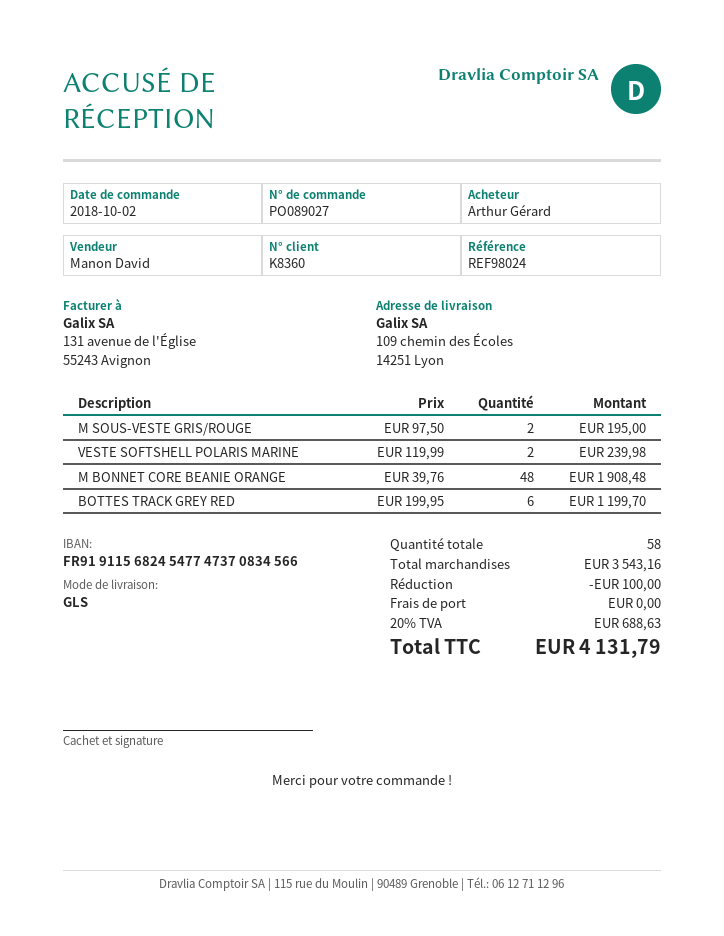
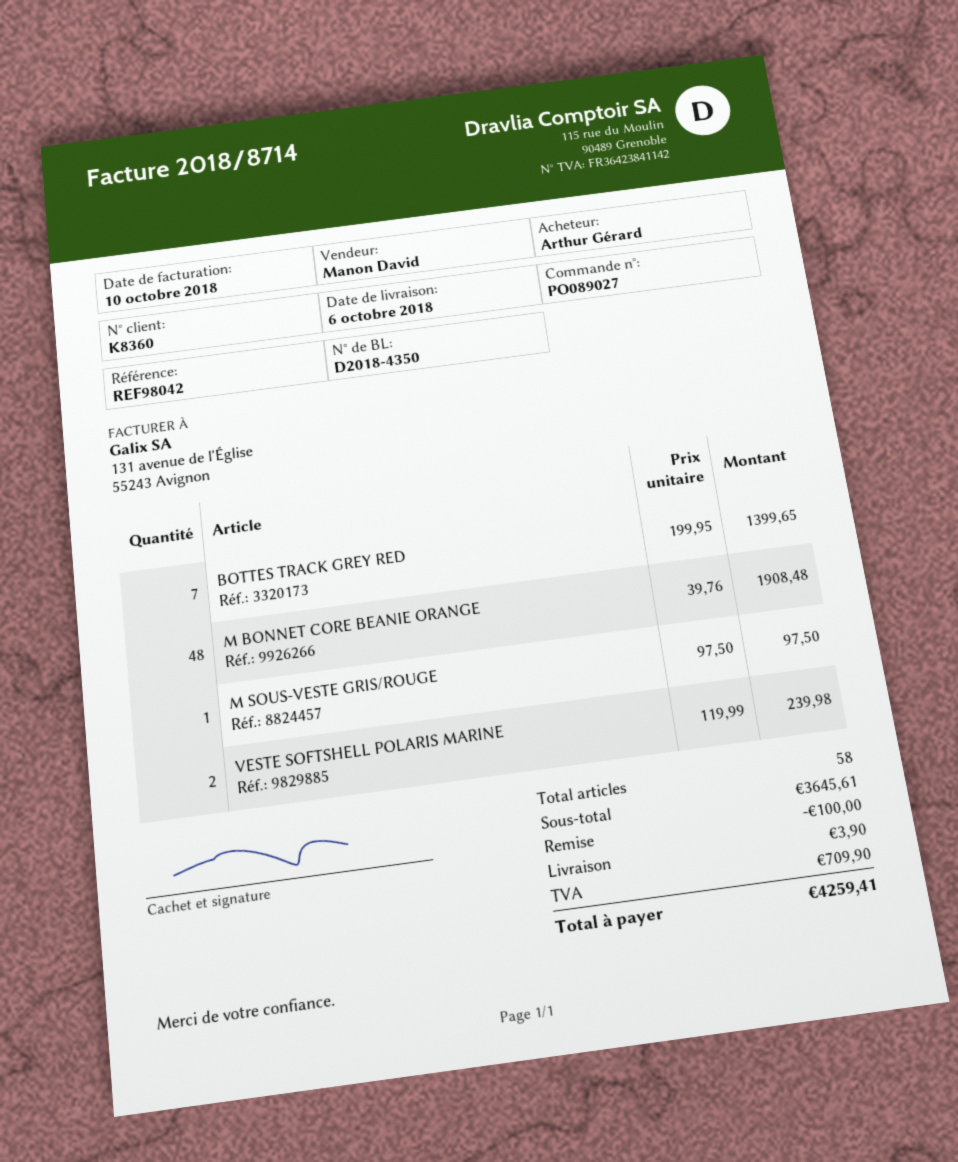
reference: REF98024 -> REF98042
M SOUS-VESTE GRIS/ROUGE: 2 x 97.50 = 195.00 -> 1 x 97.50 = 97.50
BOTTES TRACK GREY RED: 6 x 199.95 = 1199.70 -> 7 x 199.95 = 1399.65
subtotal: 3543.16 -> 3645.61
shipping: 0.00 -> 3.90
tax: 688.63 -> 709.90
total: 4131.79 -> 4259.41

